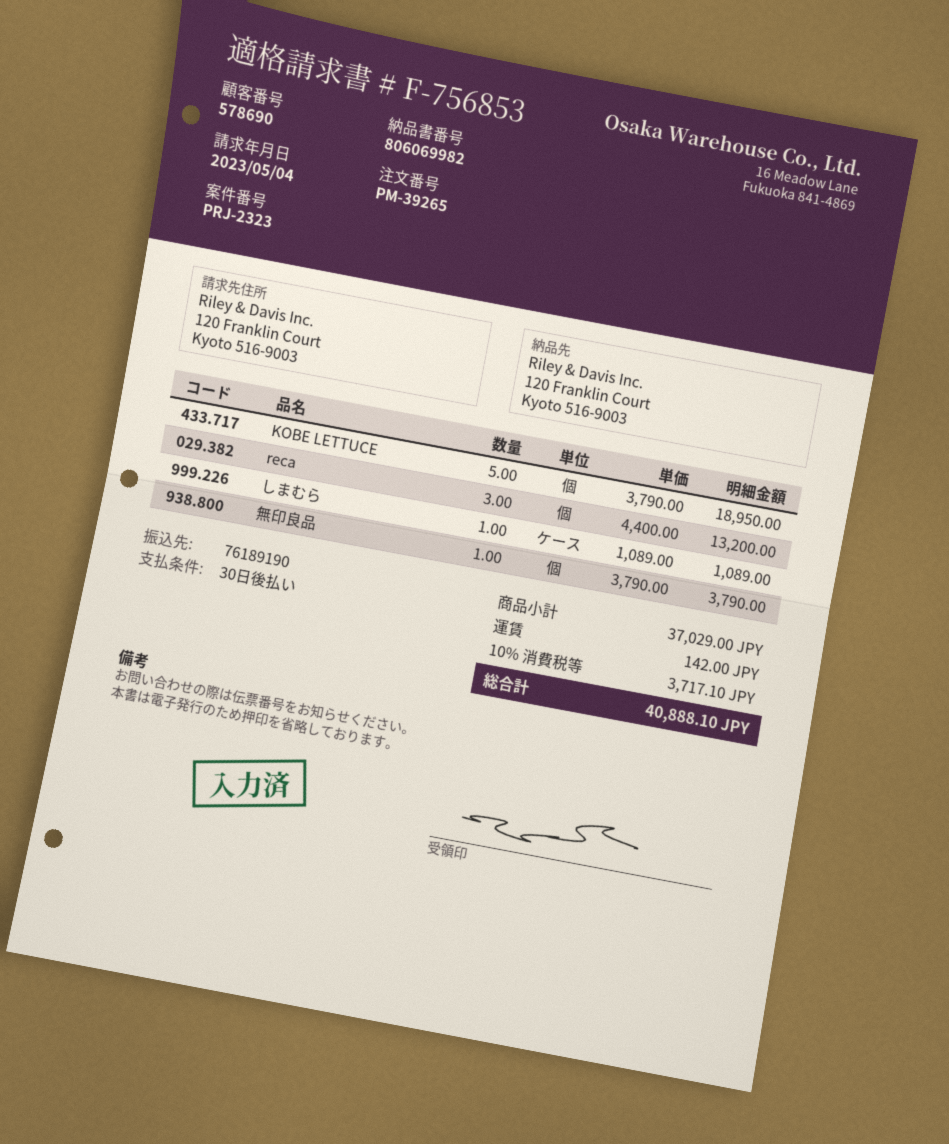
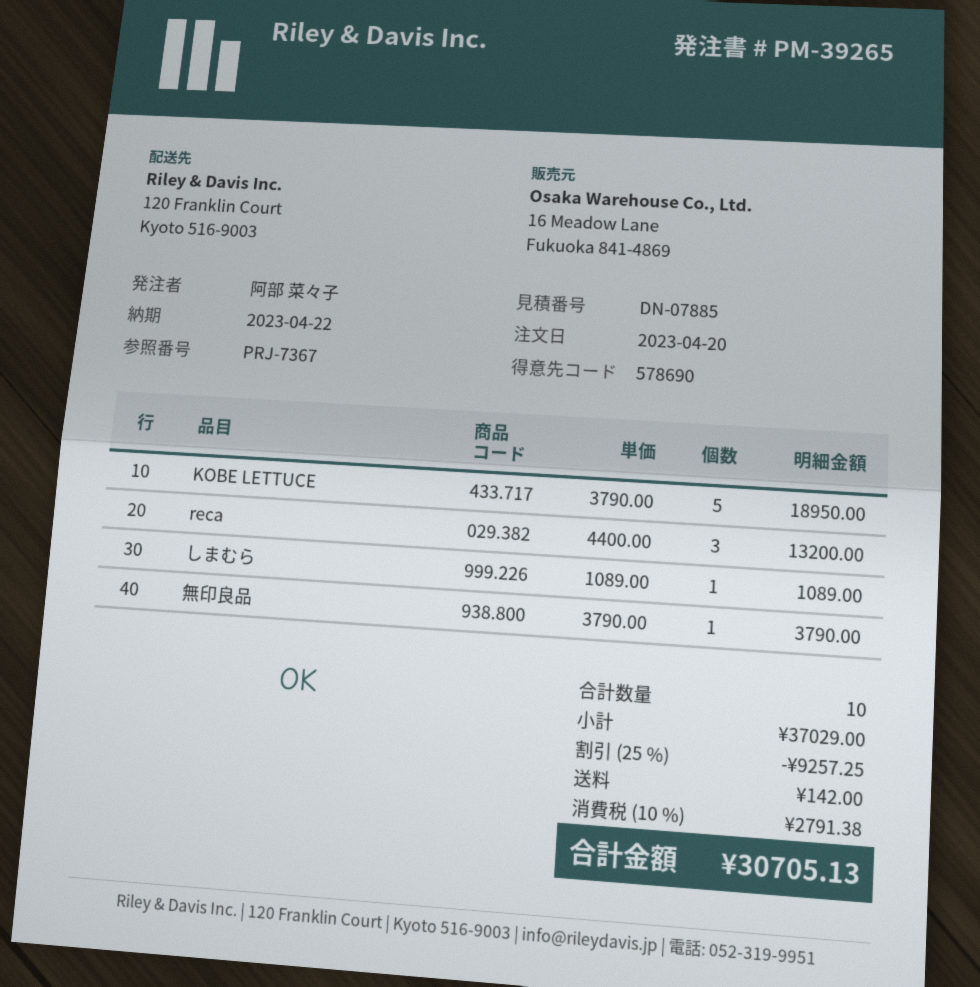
reference: PRJ-2323 -> PRJ-7367
discount: none -> 25% = 9257.25
tax: 10% = 3717.10 -> 10% = 2791.38
total: 40888.10 -> 30705.13

